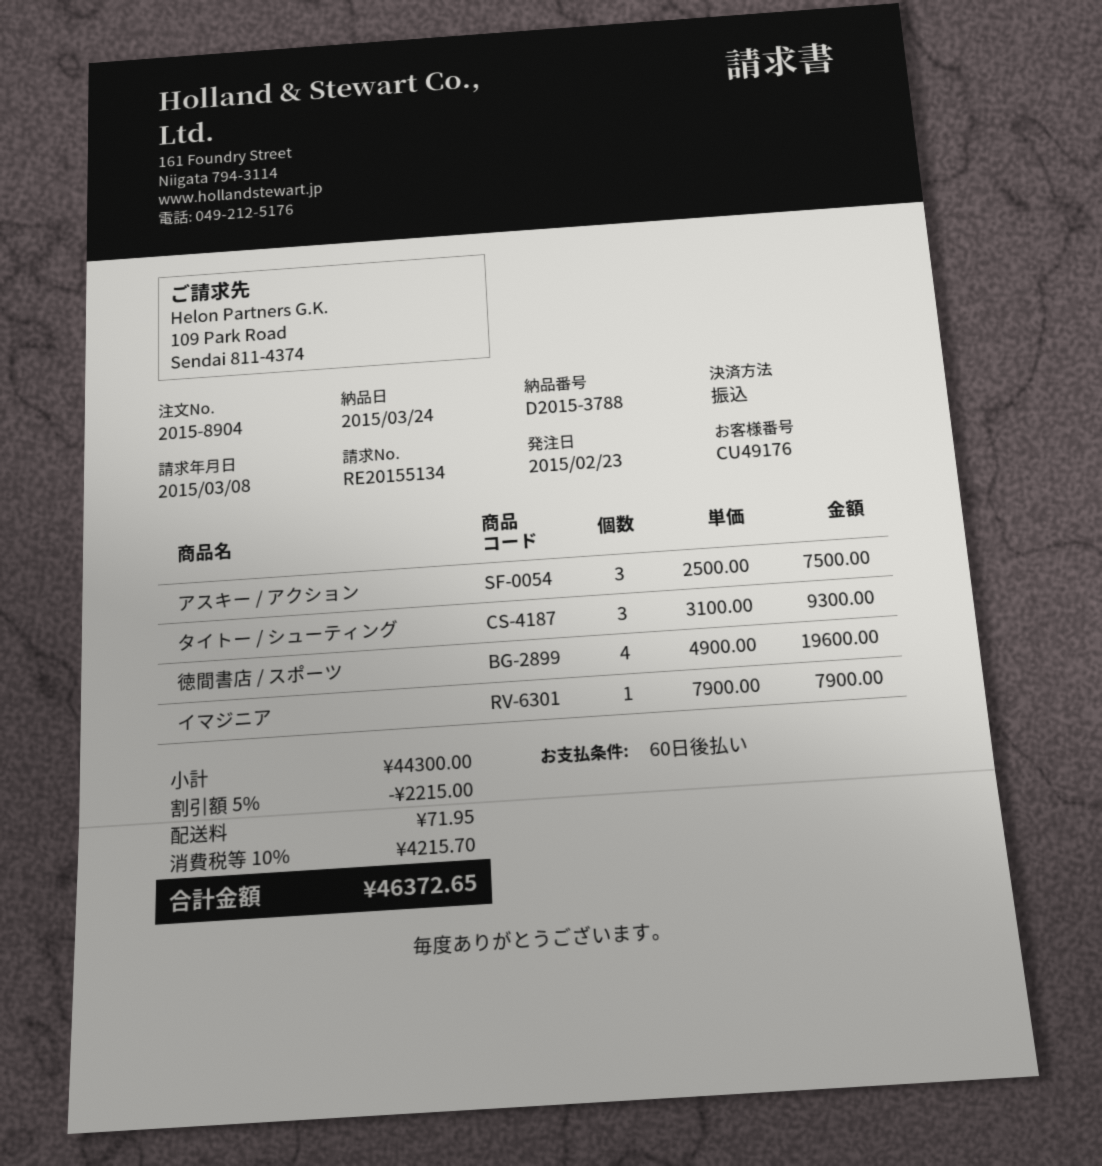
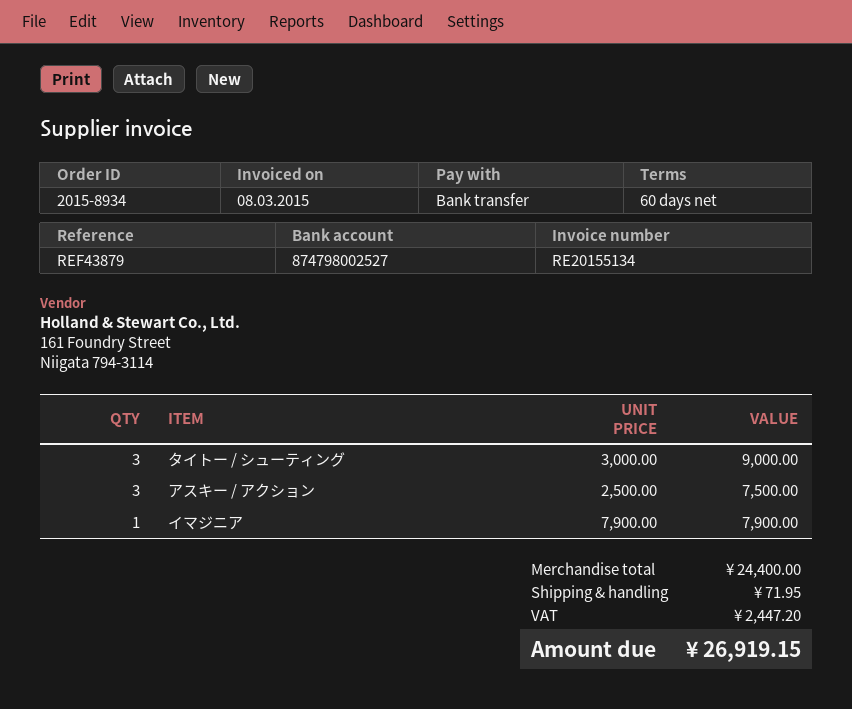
order number: 2015-8904 -> 2015-8934
タイトー / シューティング: 3 x 3100.00 = 9300.00 -> 3 x 3000.00 = 9000.00
徳間書店 / スポーツ: 4 x 4900.00 = 19600.00 -> none
subtotal: 44300.00 -> 24400.00
discount: 5% = 2215.00 -> none
tax: 4215.70 -> 2447.20
total: 46372.65 -> 26919.15

